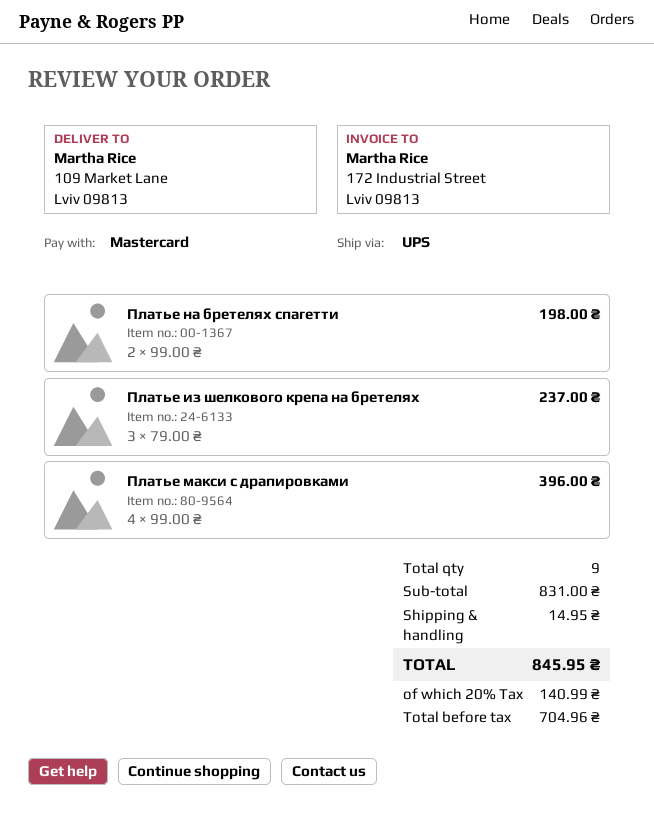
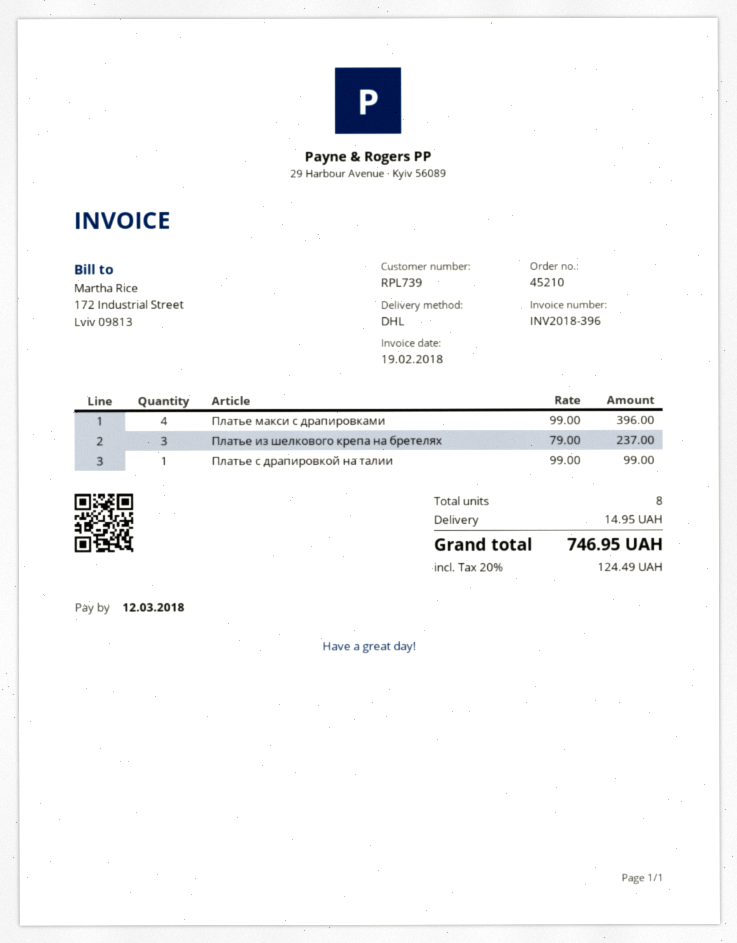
shipping method: UPS -> DHL
Платье на бретелях спагетти: 2 x 99.00 = 198.00 -> none
Платье с драпировкой на талии: none -> 1 x 99.00 = 99.00
total quantity: 9 -> 8
tax: 20% = 140.99 -> 20% = 124.49
total: 845.95 -> 746.95

